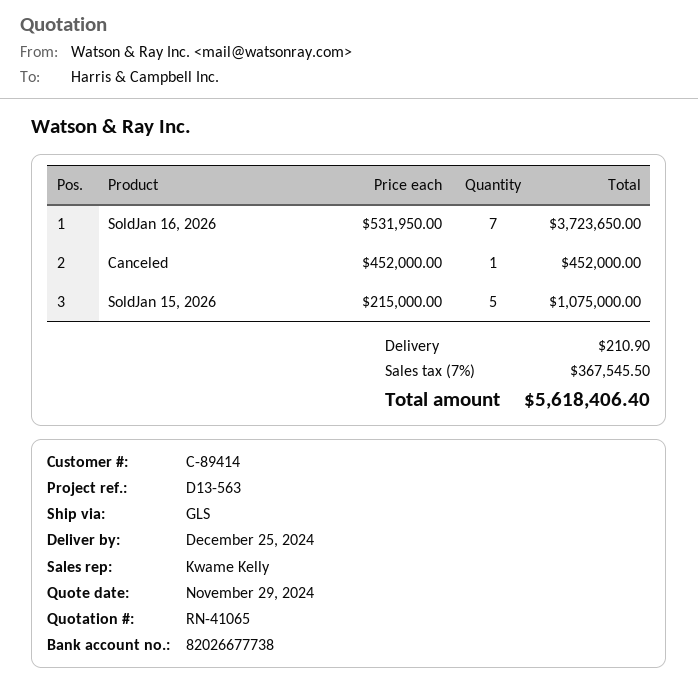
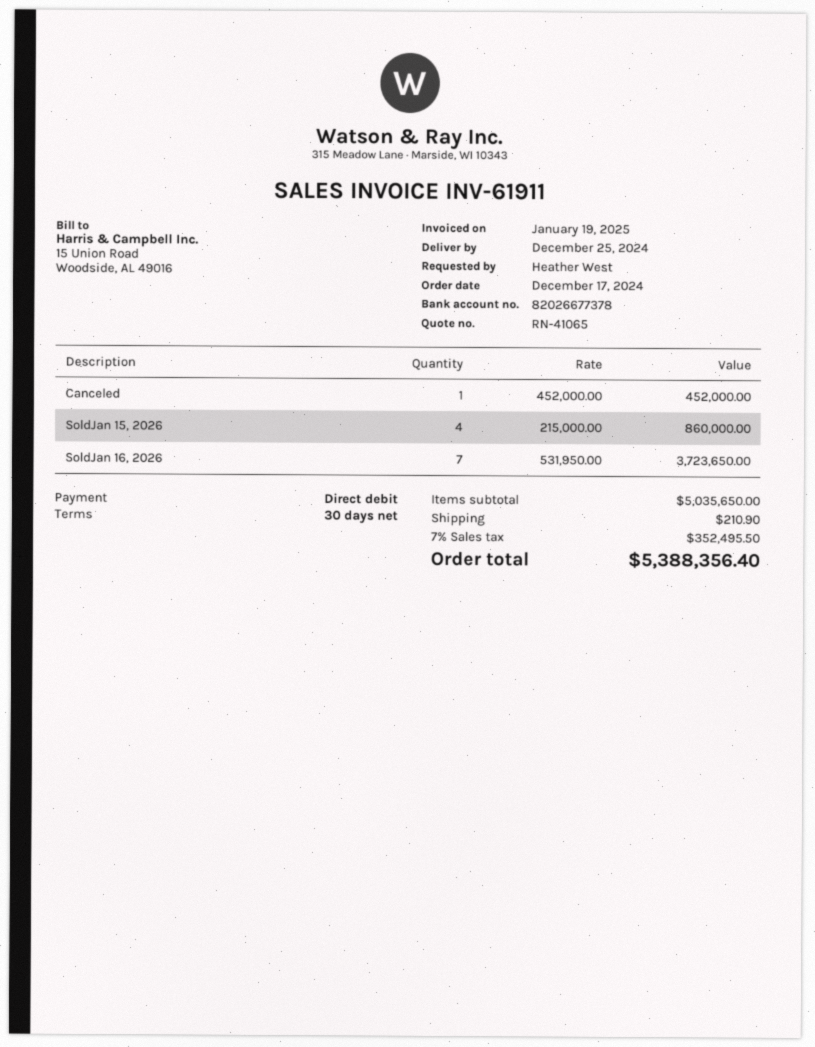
bank account: 82026677738 -> 82026677378
SoldJan 15, 2026: 5 x 215000.00 = 1075000.00 -> 4 x 215000.00 = 860000.00
tax: 7% = 367545.50 -> 7% = 352495.50
total: 5618406.40 -> 5388356.40

